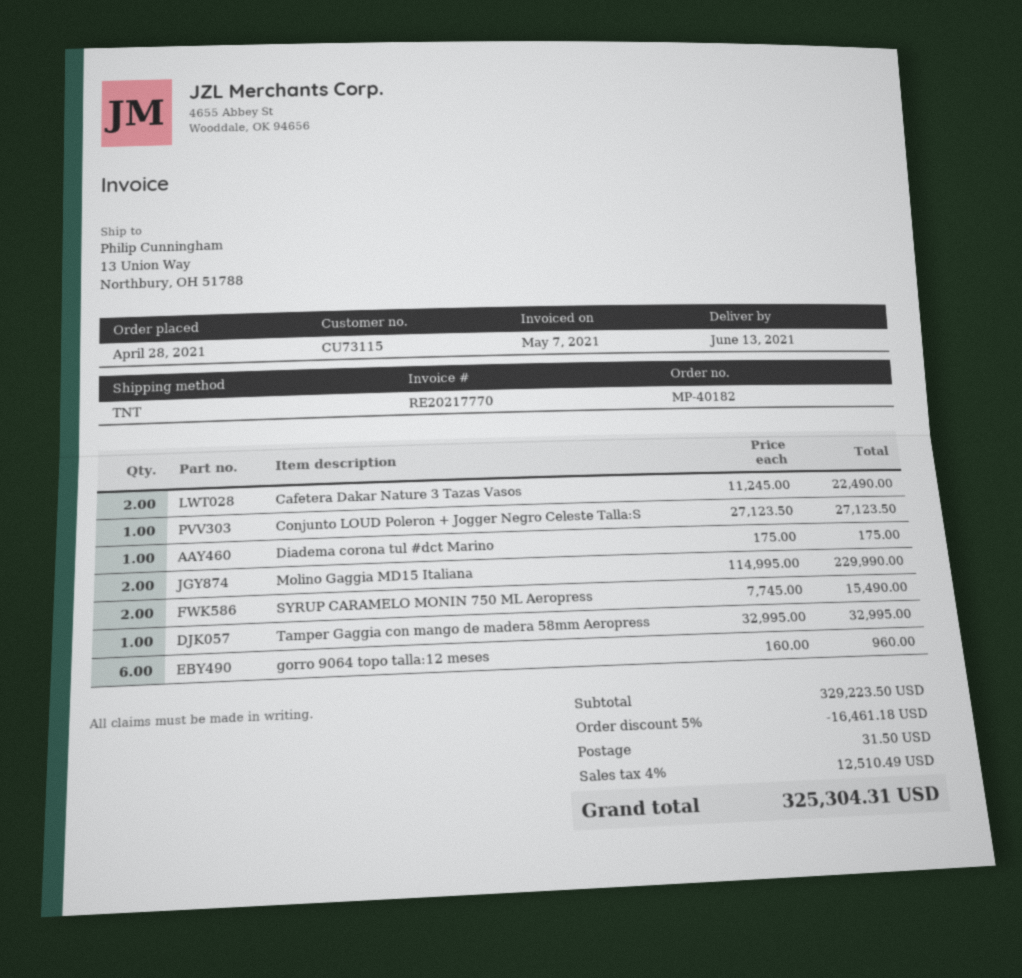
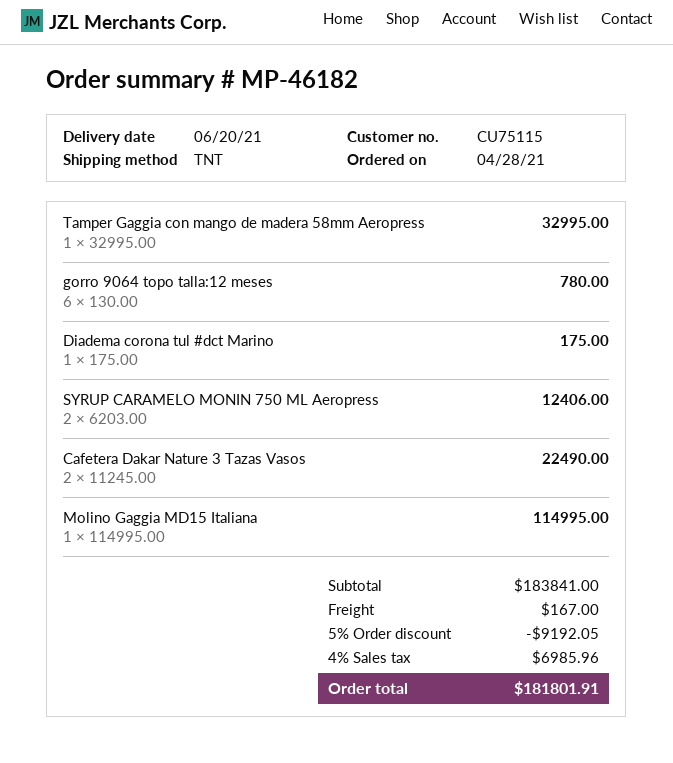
order number: MP-40182 -> MP-46182
delivery date: 2021-06-13 -> 2021-06-20
customer number: CU73115 -> CU75115
Conjunto LOUD Poleron + Jogger Negro Celeste Talla:S: 1 x 27123.50 = 27123.50 -> none
Molino Gaggia MD15 Italiana: 2 x 114995.00 = 229990.00 -> 1 x 114995.00 = 114995.00
SYRUP CARAMELO MONIN 750 ML Aeropress: 2 x 7745.00 = 15490.00 -> 2 x 6203.00 = 12406.00
gorro 9064 topo talla:12 meses: 6 x 160.00 = 960.00 -> 6 x 130.00 = 780.00
subtotal: 329223.50 -> 183841.00
discount: 5% = 16461.18 -> 5% = 9192.05
shipping: 31.50 -> 167.00
tax: 4% = 12510.49 -> 4% = 6985.96
total: 325304.31 -> 181801.91

